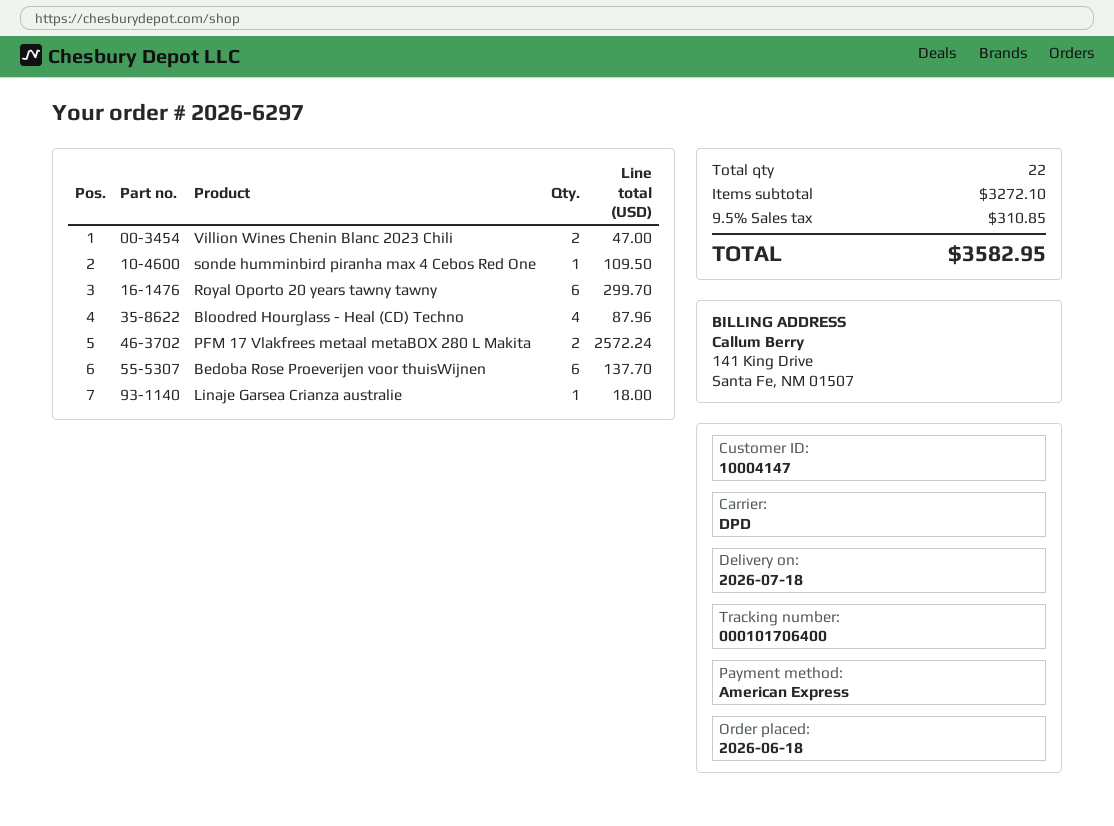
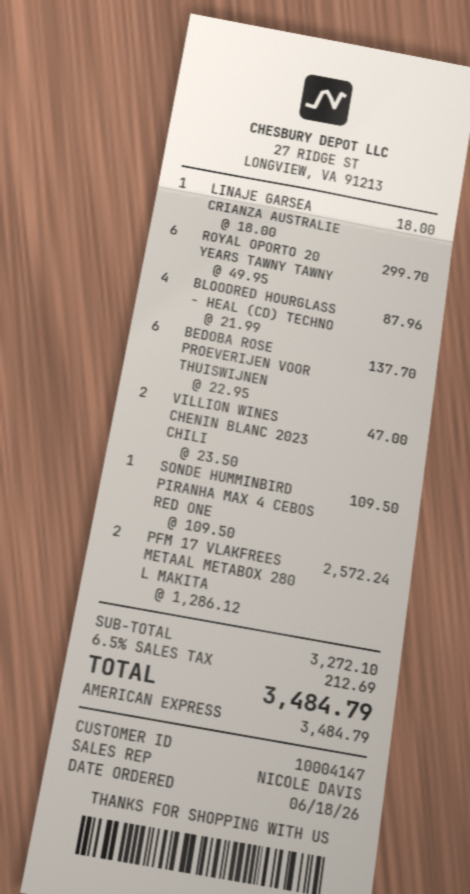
tax: 9.5% = 310.85 -> 6.5% = 212.69
total: 3582.95 -> 3484.79

